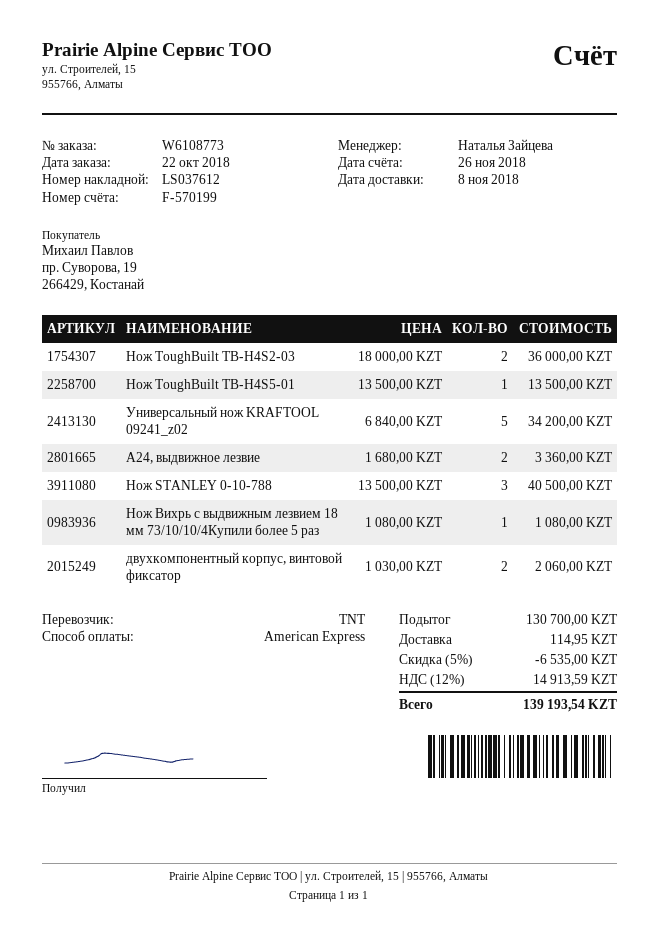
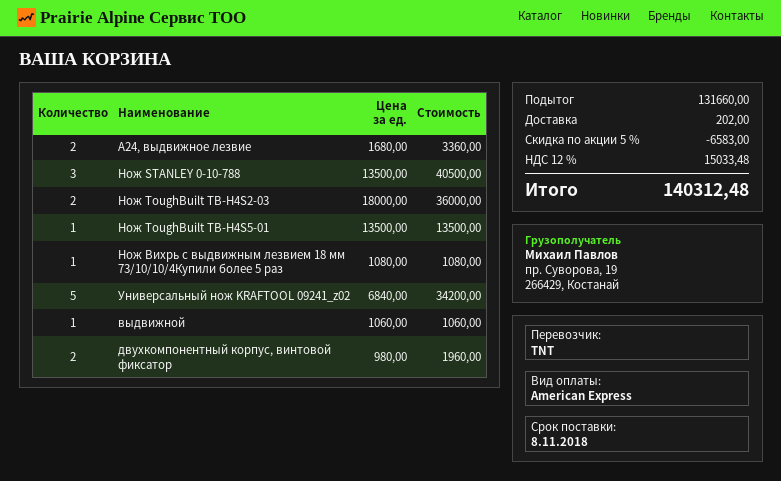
двухкомпонентный корпус, винтовой фиксатор: 2 x 1030.00 = 2060.00 -> 2 x 980.00 = 1960.00
выдвижной: none -> 1 x 1060.00 = 1060.00
subtotal: 130700.00 -> 131660.00
discount: 5% = 6535.00 -> 5% = 6583.00
shipping: 114.95 -> 202.00
tax: 12% = 14913.59 -> 12% = 15033.48
total: 139193.54 -> 140312.48

